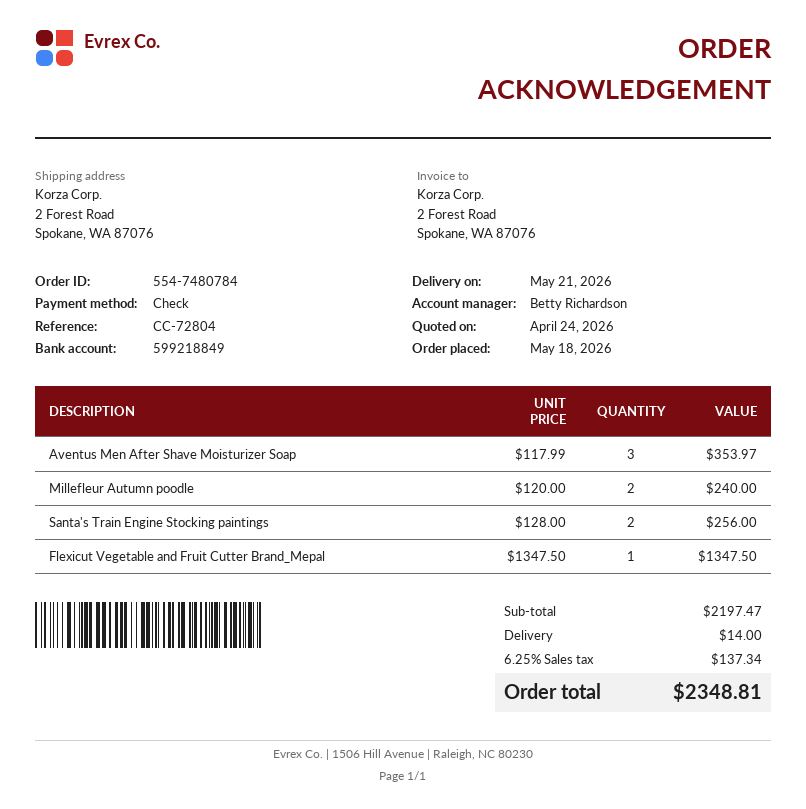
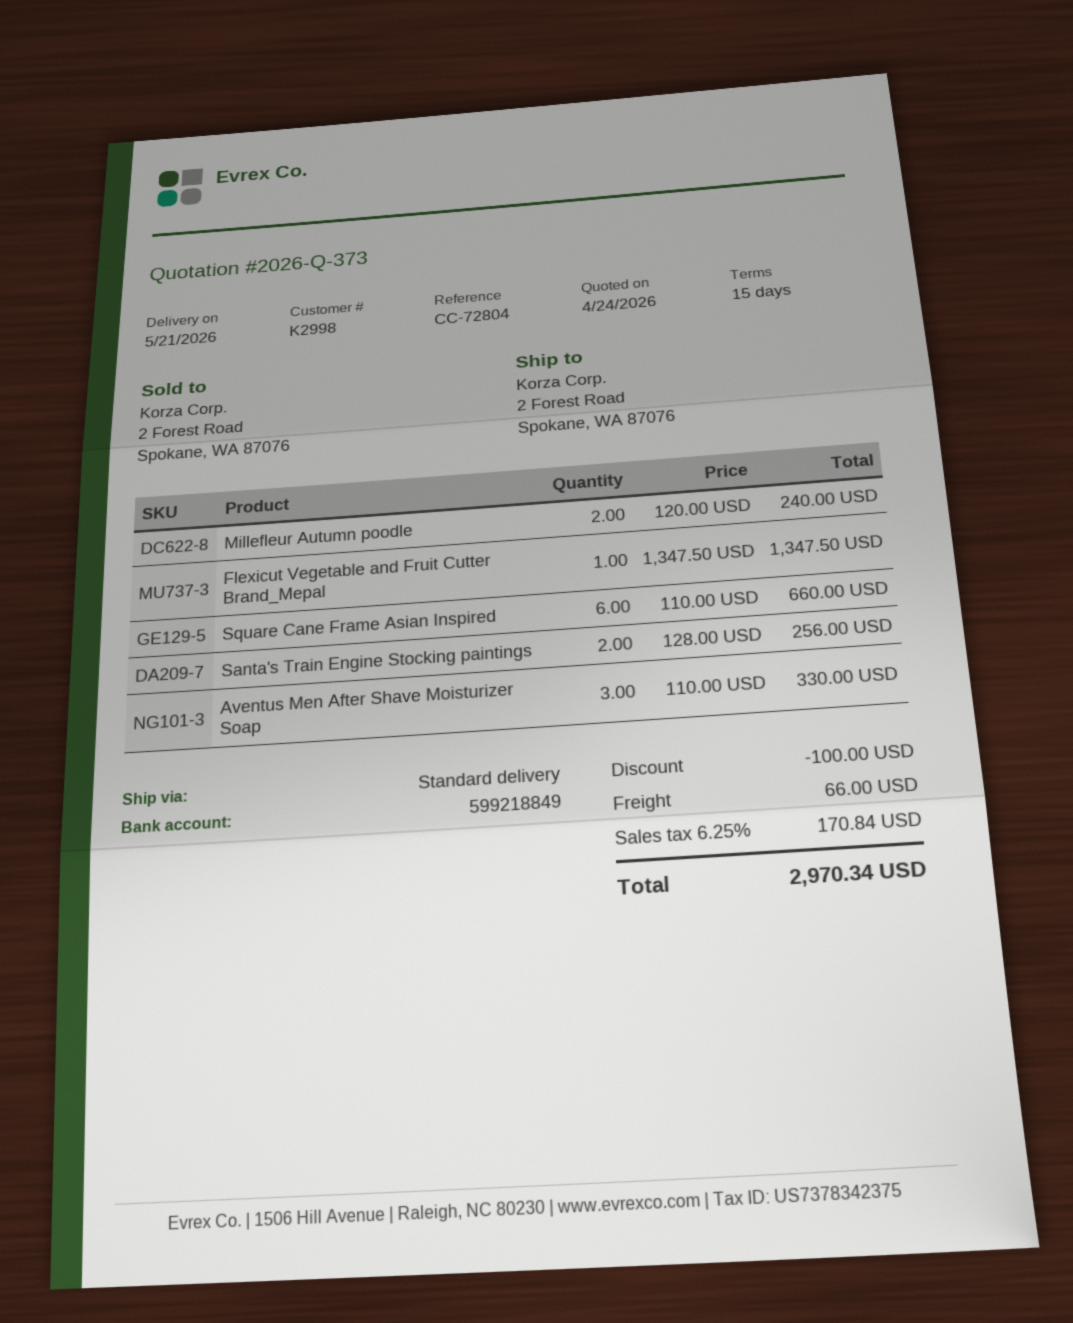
Aventus Men After Shave Moisturizer Soap: 3 x 117.99 = 353.97 -> 3 x 110.00 = 330.00
Square Cane Frame Asian Inspired: none -> 6 x 110.00 = 660.00
discount: none -> 100.00
shipping: 14.00 -> 66.00
tax: 6.25% = 137.34 -> 6.25% = 170.84
total: 2348.81 -> 2970.34

